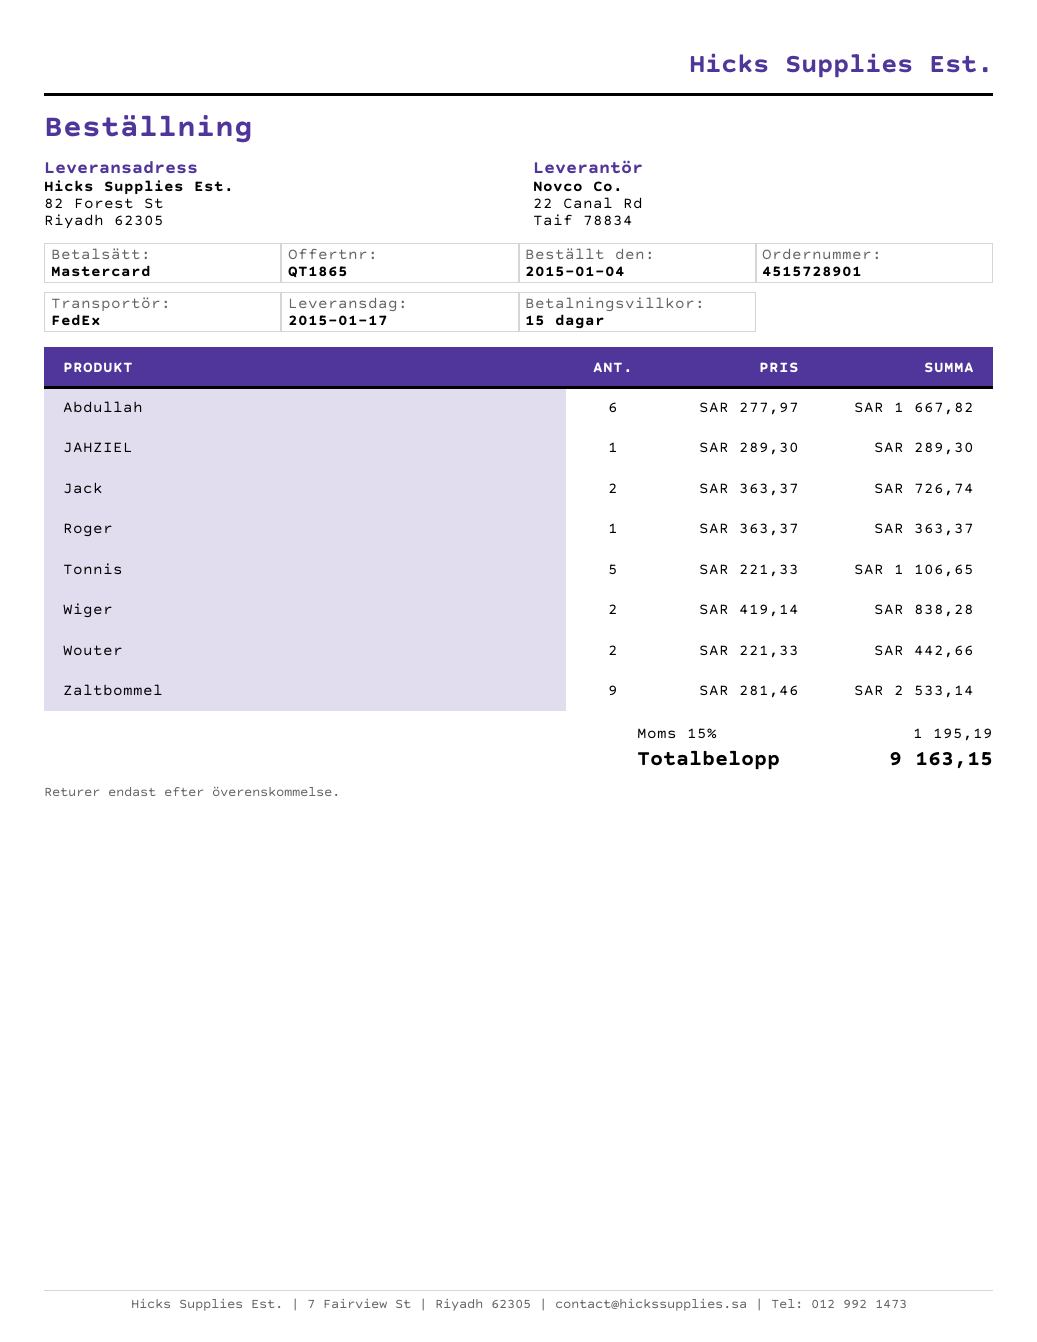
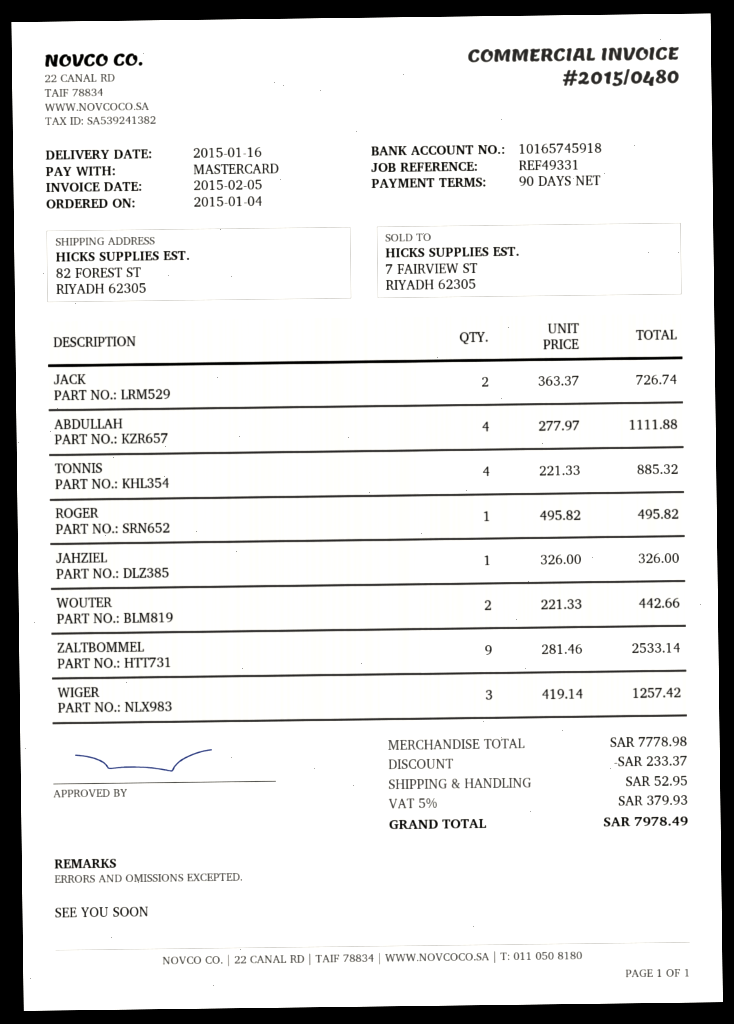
delivery date: 2015-01-17 -> 2015-01-16
payment terms: 15 days -> 90 days
Abdullah: 6 x 277.97 = 1667.82 -> 4 x 277.97 = 1111.88
JAHZIEL: 1 x 289.30 = 289.30 -> 1 x 326.00 = 326.00
Roger: 1 x 363.37 = 363.37 -> 1 x 495.82 = 495.82
Tonnis: 5 x 221.33 = 1106.65 -> 4 x 221.33 = 885.32
Wiger: 2 x 419.14 = 838.28 -> 3 x 419.14 = 1257.42
discount: none -> 233.37
shipping: none -> 52.95
tax: 15% = 1195.19 -> 5% = 379.93
total: 9163.15 -> 7978.49

